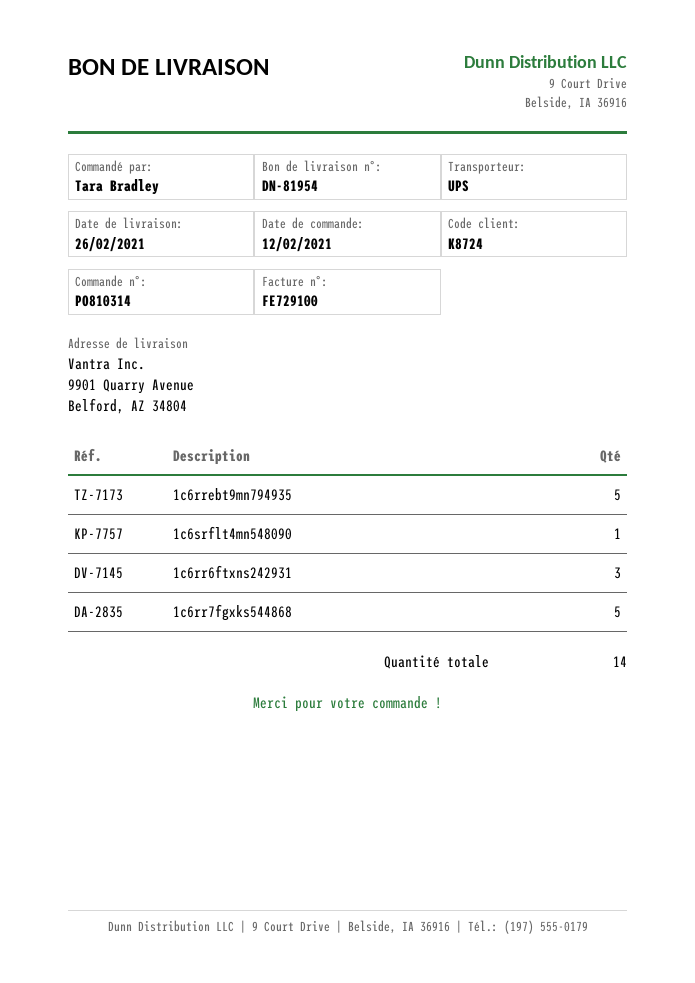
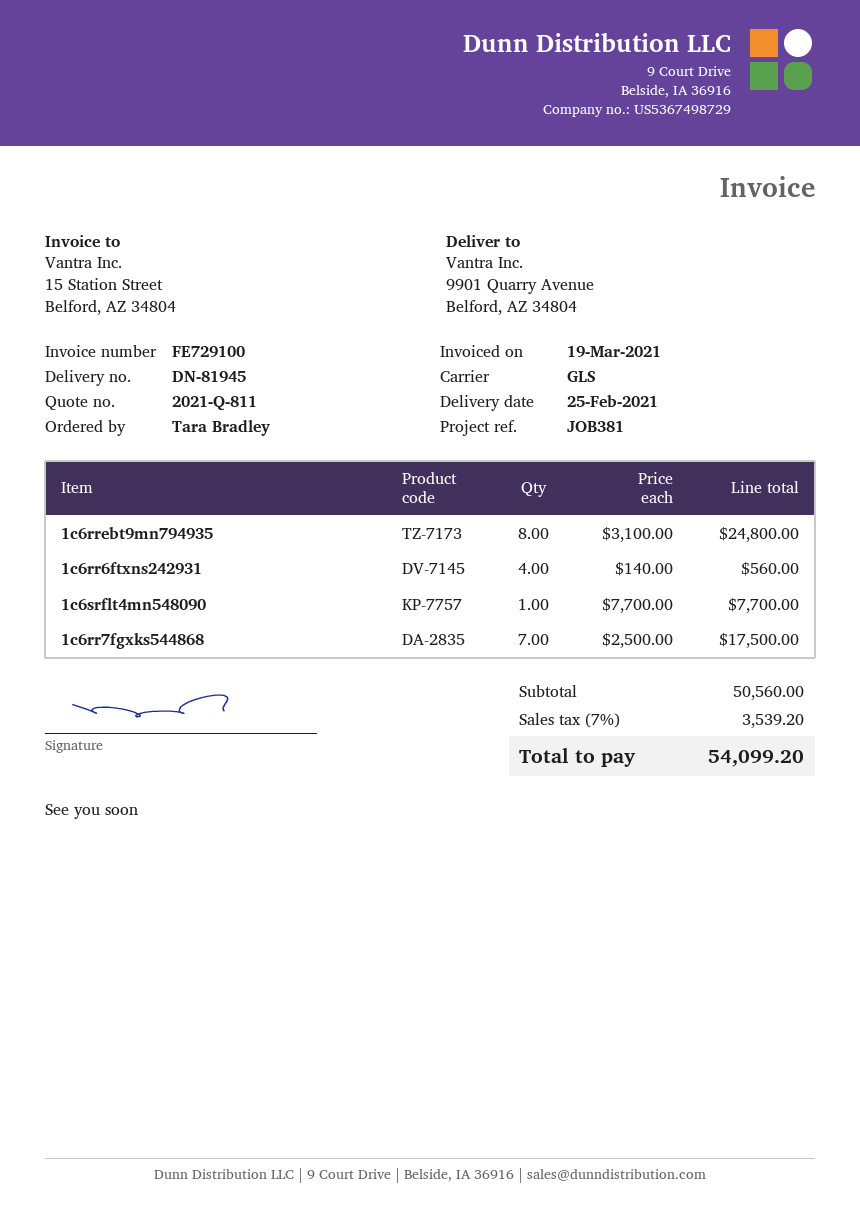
delivery note number: DN-81954 -> DN-81945
delivery date: 2021-02-26 -> 2021-02-25
shipping method: UPS -> GLS
1c6rrebt9mn794935: 5 -> 8
1c6rr6ftxns242931: 3 -> 4
1c6rr7fgxks544868: 5 -> 7

